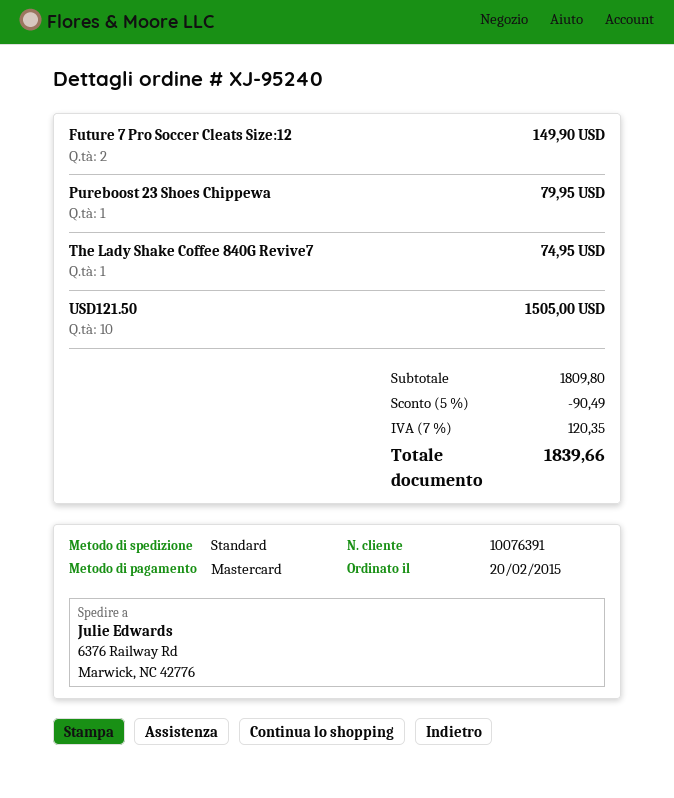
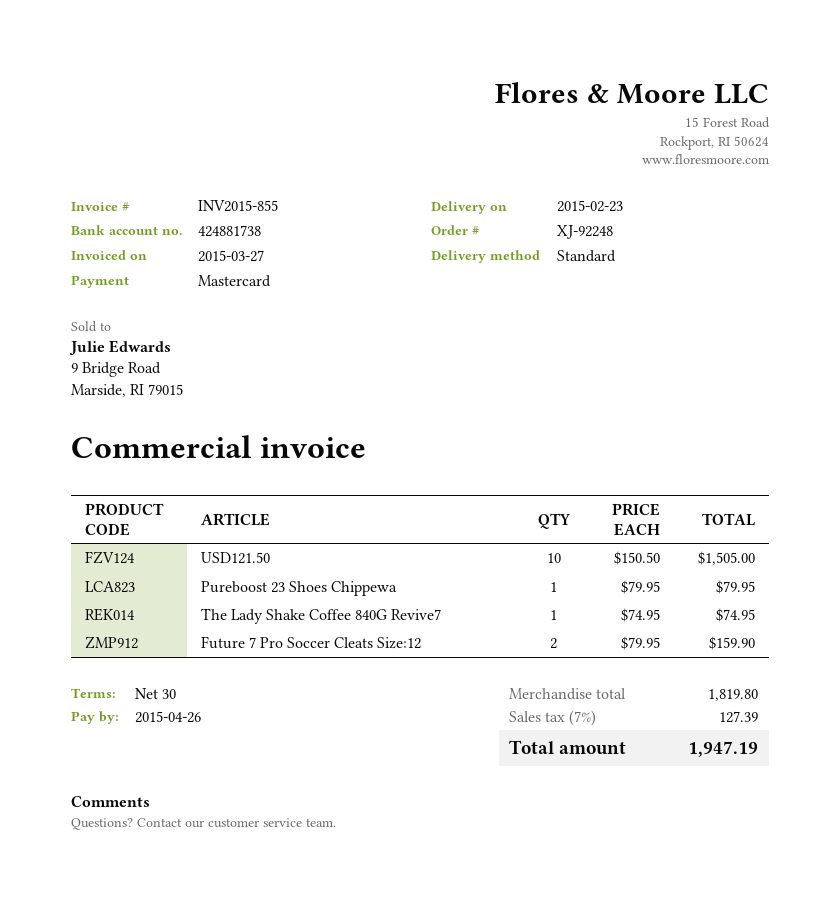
order number: XJ-95240 -> XJ-92248
Future 7 Pro Soccer Cleats Size:12: 2 for 149.90 -> 2 for 159.90
subtotal: 1809.80 -> 1819.80
discount: 5% = 90.49 -> none
tax: 7% = 120.35 -> 7% = 127.39
total: 1839.66 -> 1947.19

